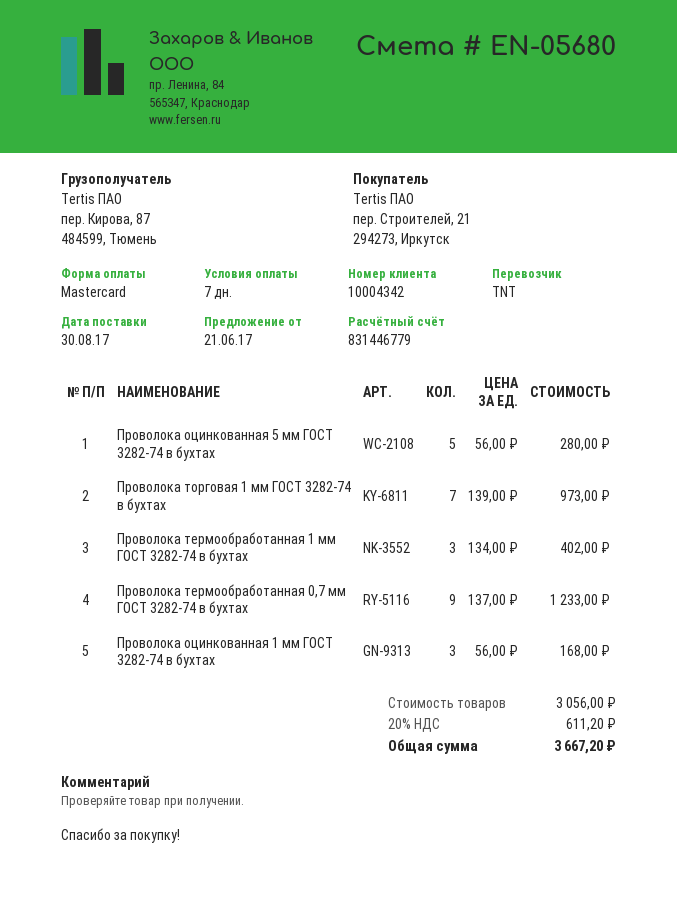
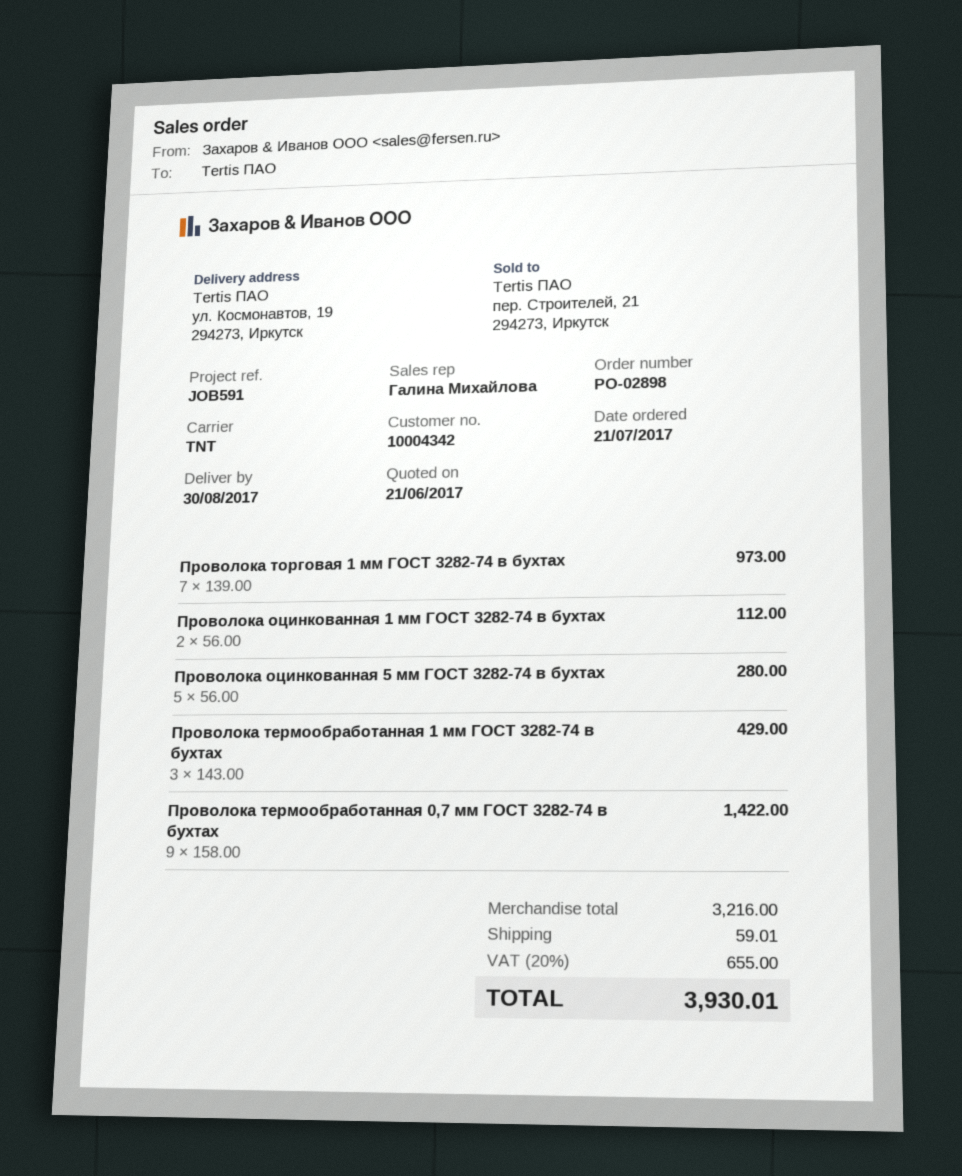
ship to: пер. Кирова, 87, 484599, Тюмень -> ул. Космонавтов, 19, 294273, Иркутск
Проволока термообработанная 1 мм ГОСТ 3282-74 в бухтах: 3 x 134.00 = 402.00 -> 3 x 143.00 = 429.00
Проволока термообработанная 0,7 мм ГОСТ 3282-74 в бухтах: 9 x 137.00 = 1233.00 -> 9 x 158.00 = 1422.00
Проволока оцинкованная 1 мм ГОСТ 3282-74 в бухтах: 3 x 56.00 = 168.00 -> 2 x 56.00 = 112.00
subtotal: 3056.00 -> 3216.00
shipping: none -> 59.01
tax: 20% = 611.20 -> 20% = 655.00
total: 3667.20 -> 3930.01

